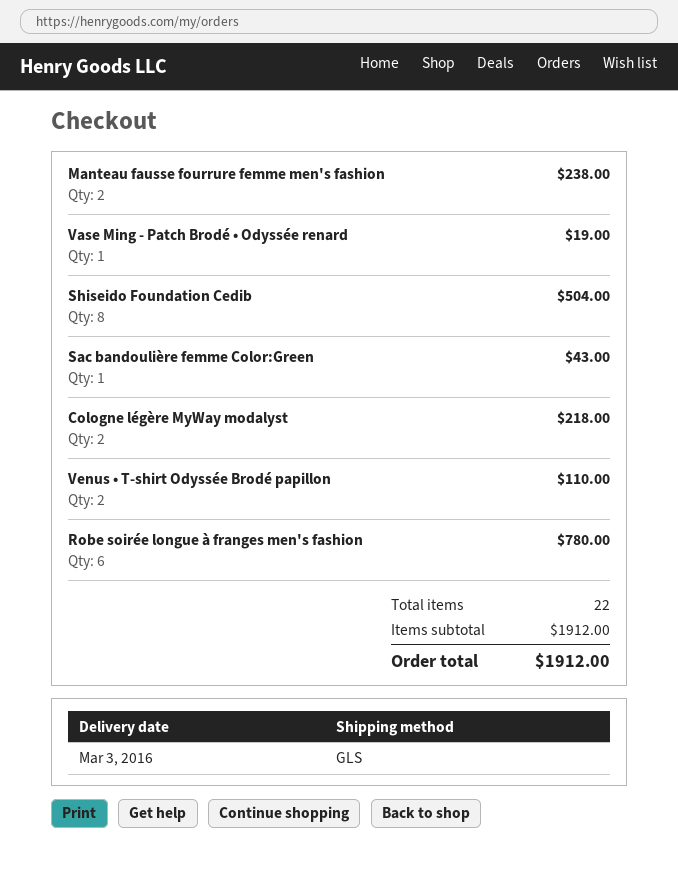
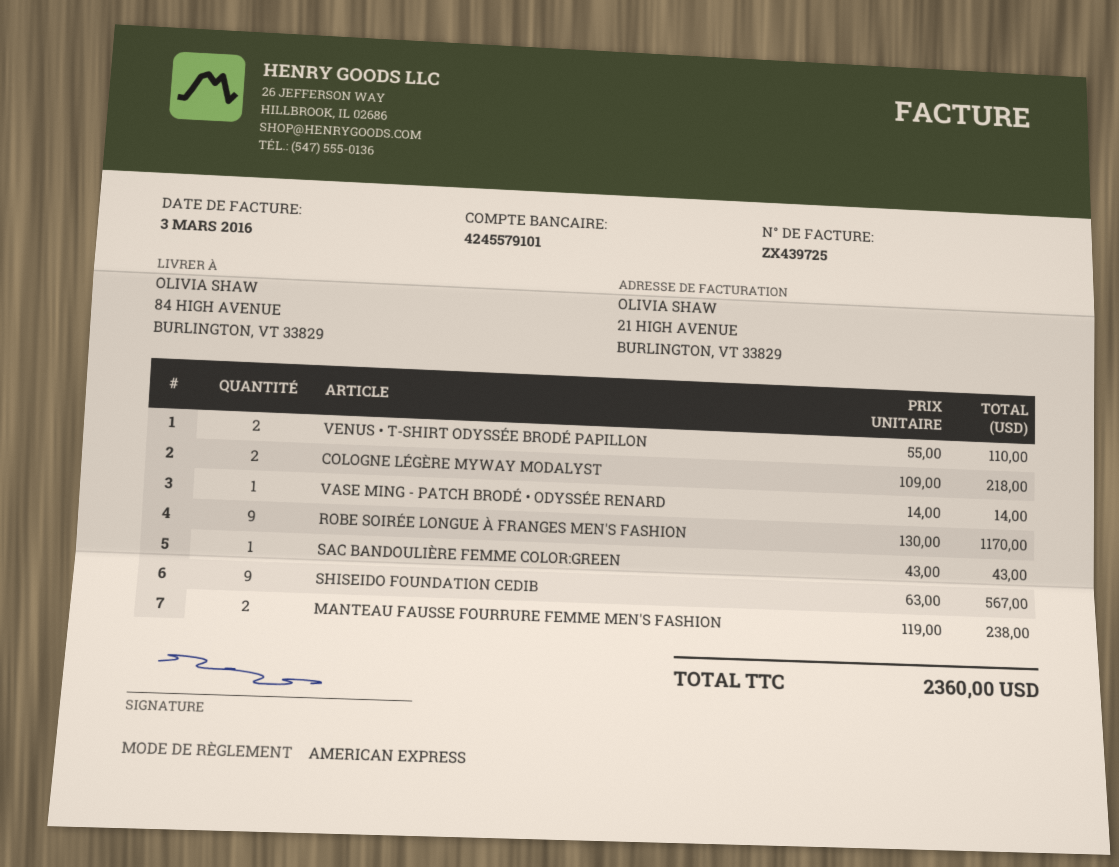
Vase Ming - Patch Brodé • Odyssée renard: 1 for 19.00 -> 1 for 14.00
Shiseido Foundation Cedib: 8 for 504.00 -> 9 for 567.00
Robe soirée longue à franges men's fashion: 6 for 780.00 -> 9 for 1170.00
total: 1912.00 -> 2360.00

